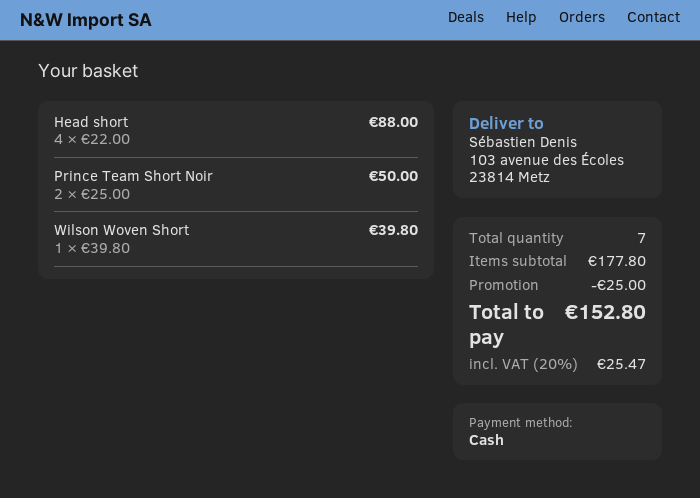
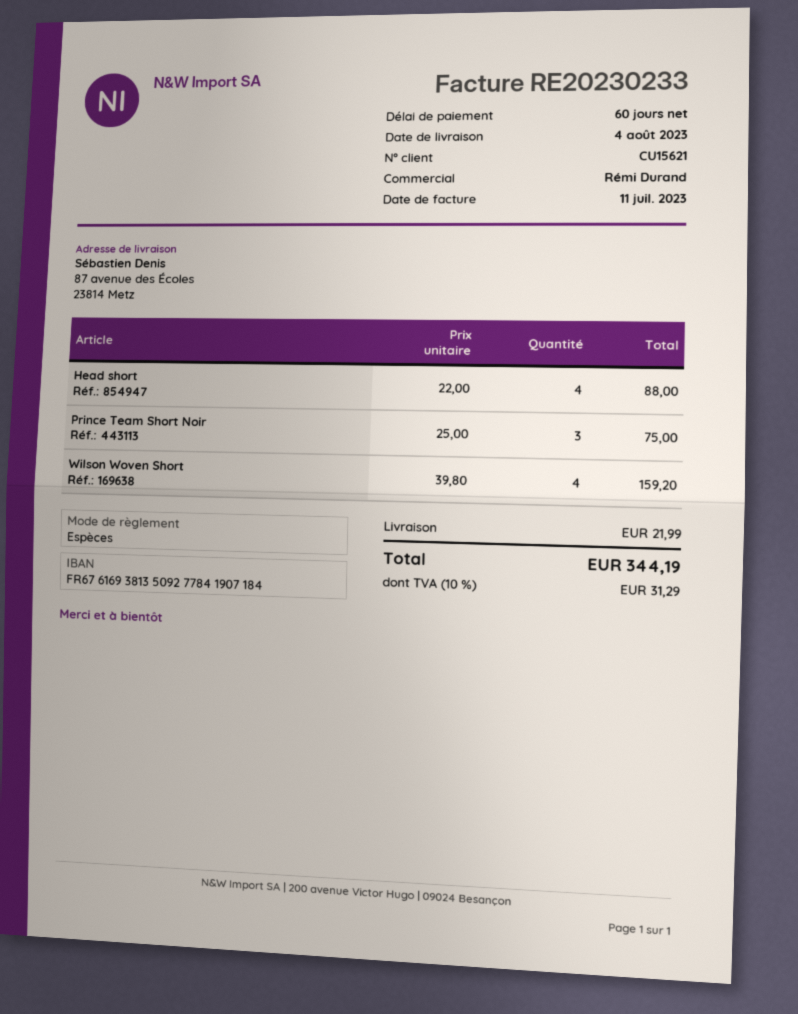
ship to: 103 avenue des Écoles, 23814 Metz -> 87 avenue des Écoles, 23814 Metz
Prince Team Short Noir: 2 x 25.00 = 50.00 -> 3 x 25.00 = 75.00
Wilson Woven Short: 1 x 39.80 = 39.80 -> 4 x 39.80 = 159.20
discount: 25.00 -> none
shipping: none -> 21.99
tax: 20% = 25.47 -> 10% = 31.29
total: 152.80 -> 344.19

